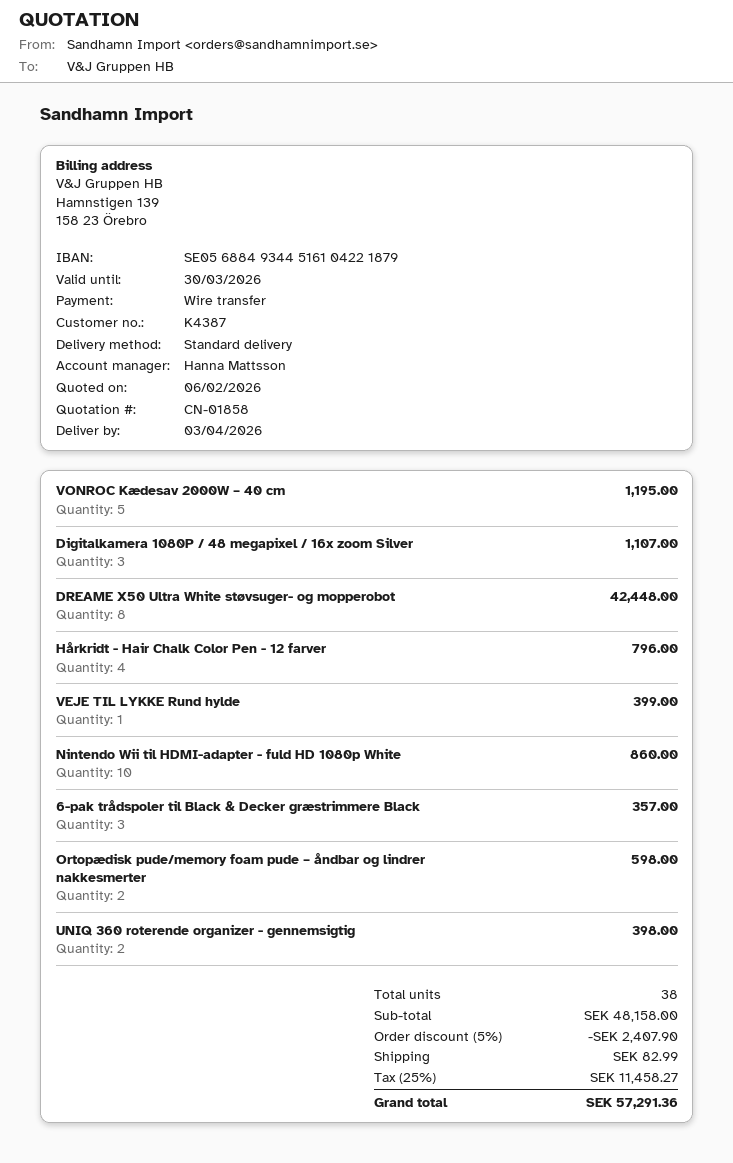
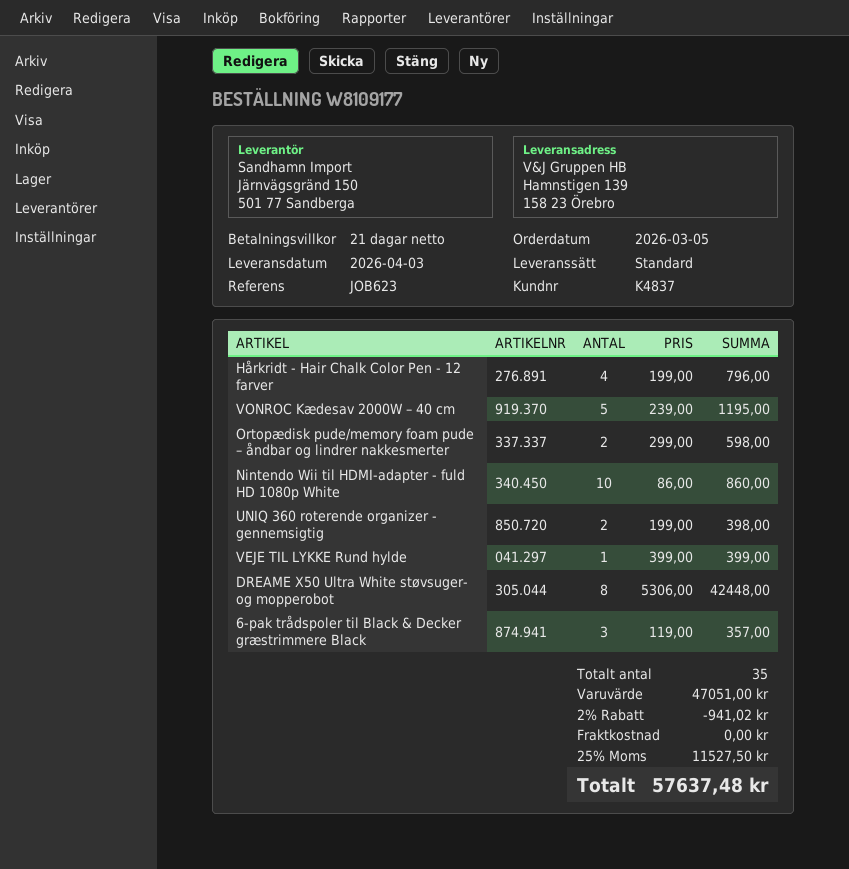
customer number: K4387 -> K4837
Digitalkamera 1080P / 48 megapixel / 16x zoom Silver: 3 for 1107.00 -> none
total quantity: 38 -> 35
subtotal: 48158.00 -> 47051.00
discount: 5% = 2407.90 -> 2% = 941.02
shipping: 82.99 -> 0.00
tax: 25% = 11458.27 -> 25% = 11527.50
total: 57291.36 -> 57637.48

